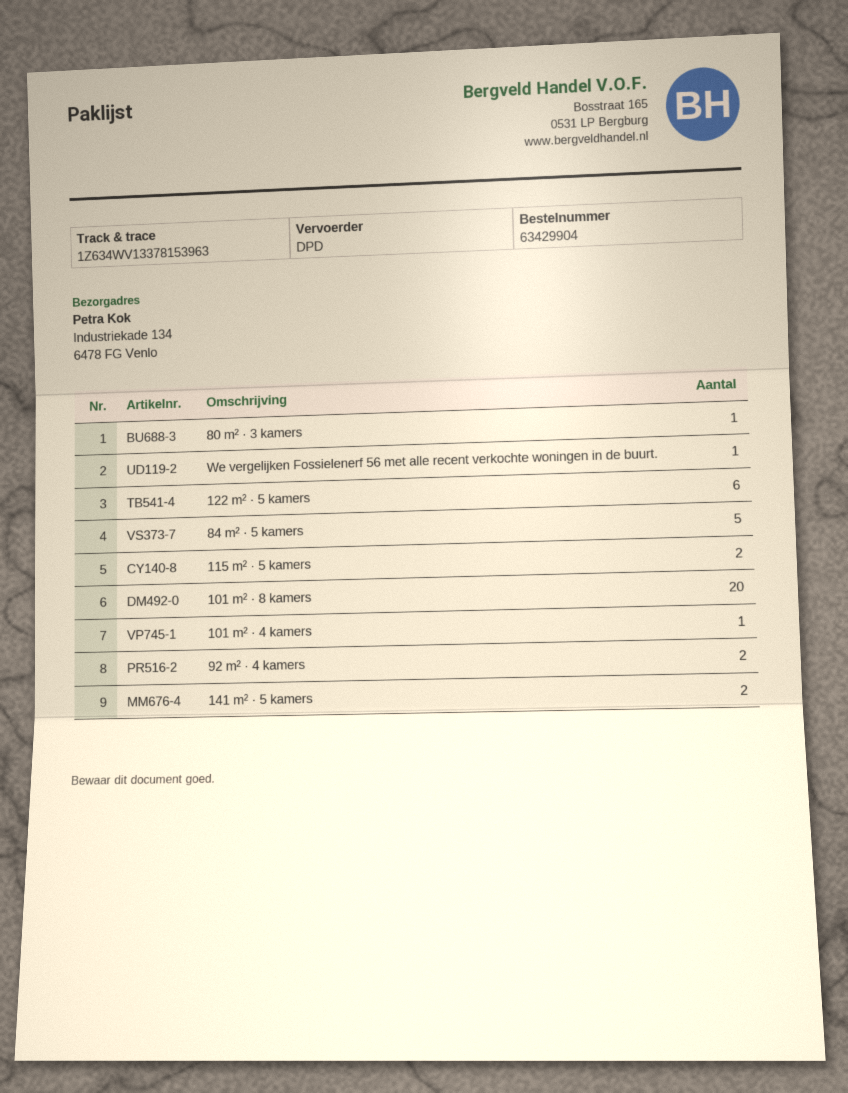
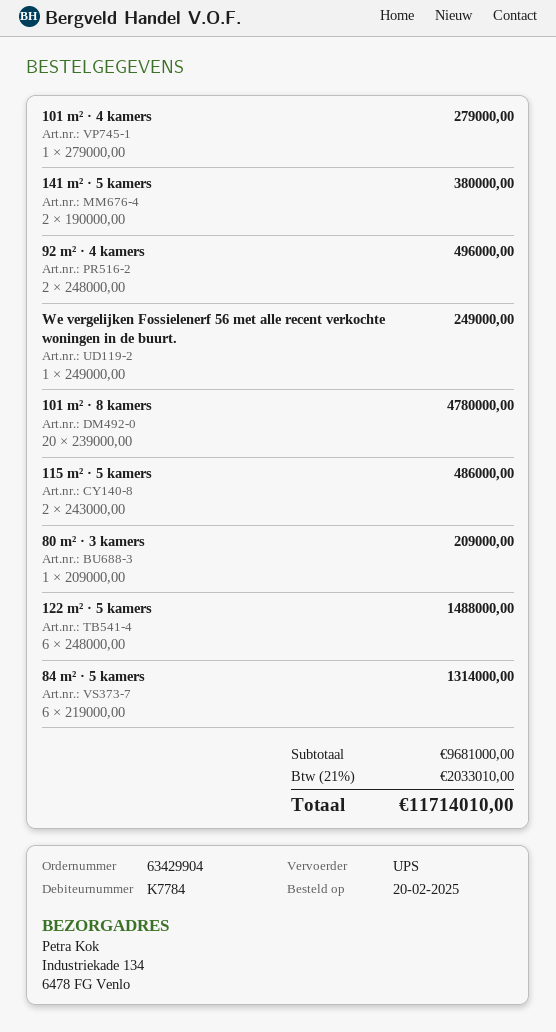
shipping method: DPD -> UPS
84 m² · 5 kamers: 5 -> 6

